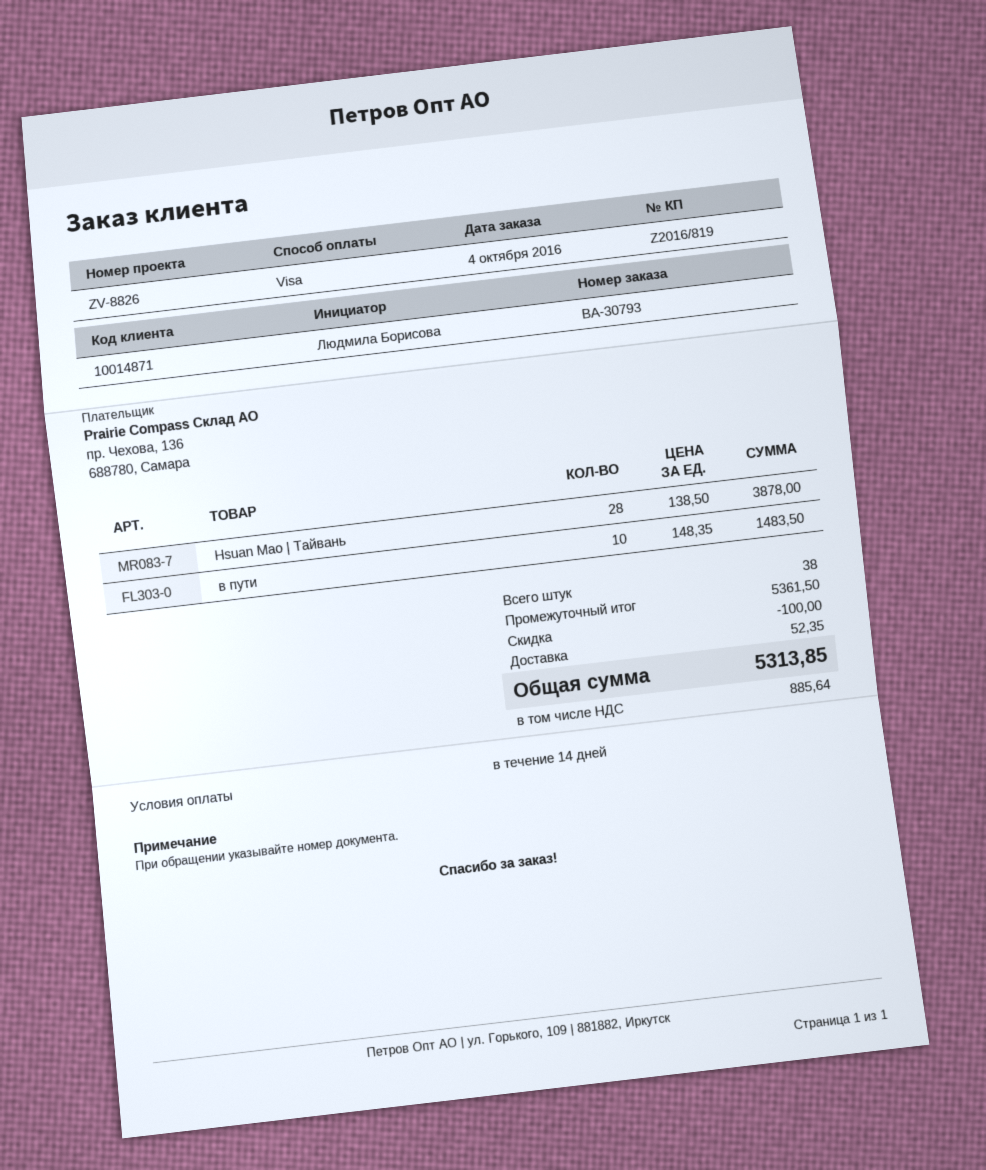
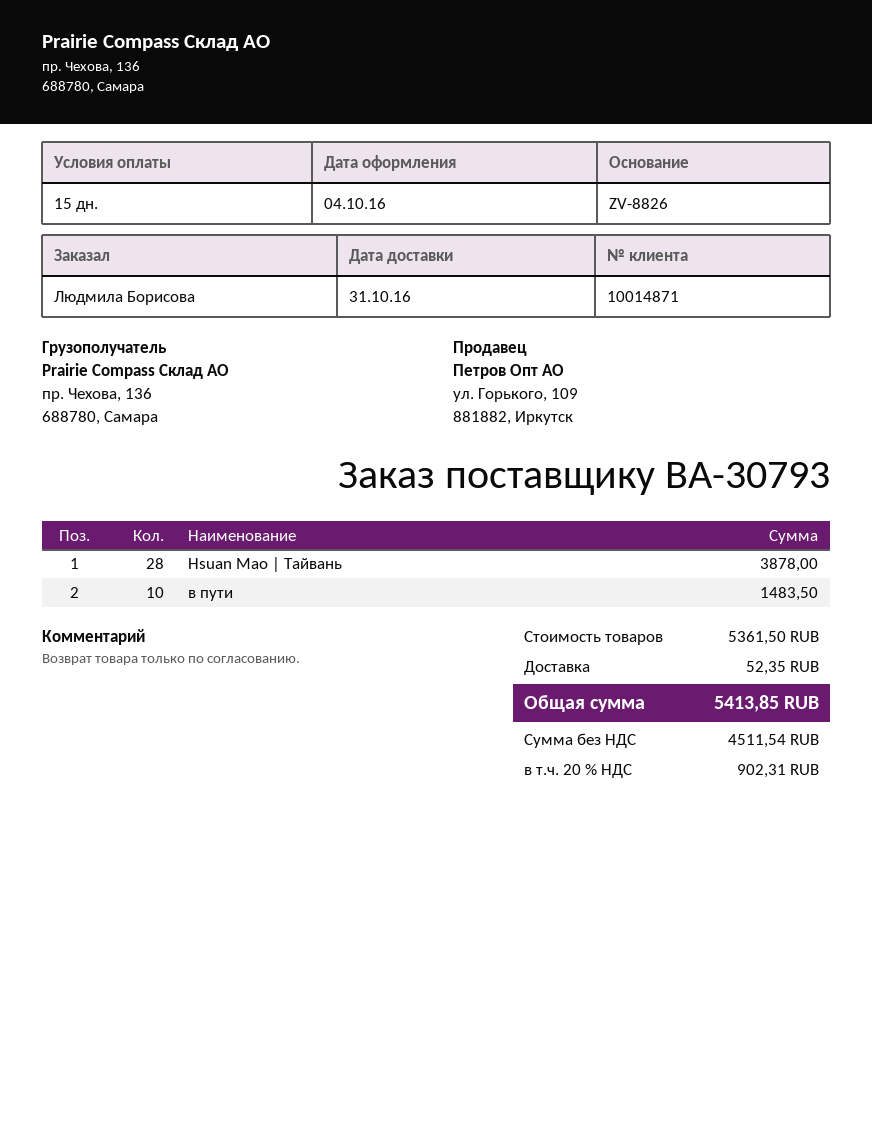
payment terms: 14 days -> 15 days
discount: 100.00 -> none
tax: 885.64 -> 902.31
total: 5313.85 -> 5413.85

